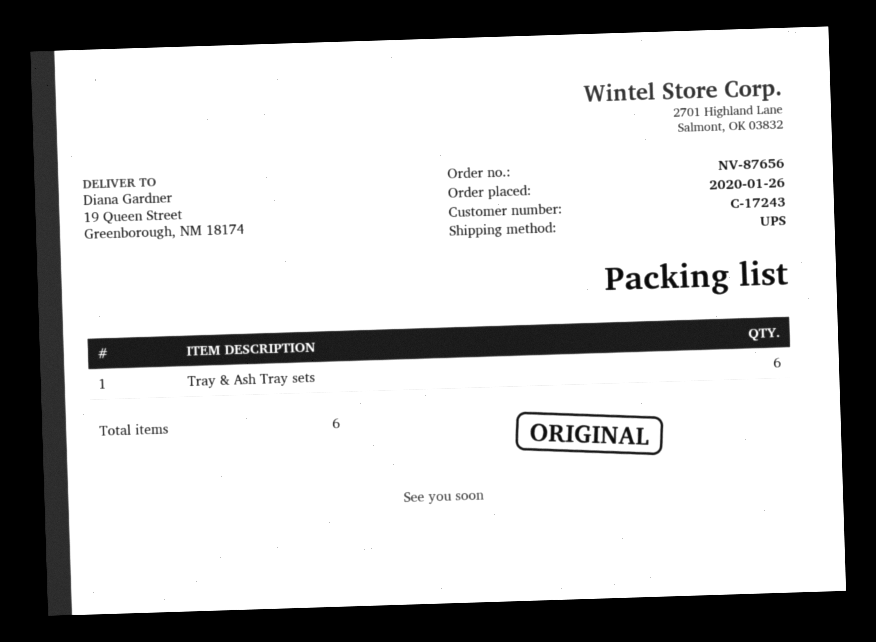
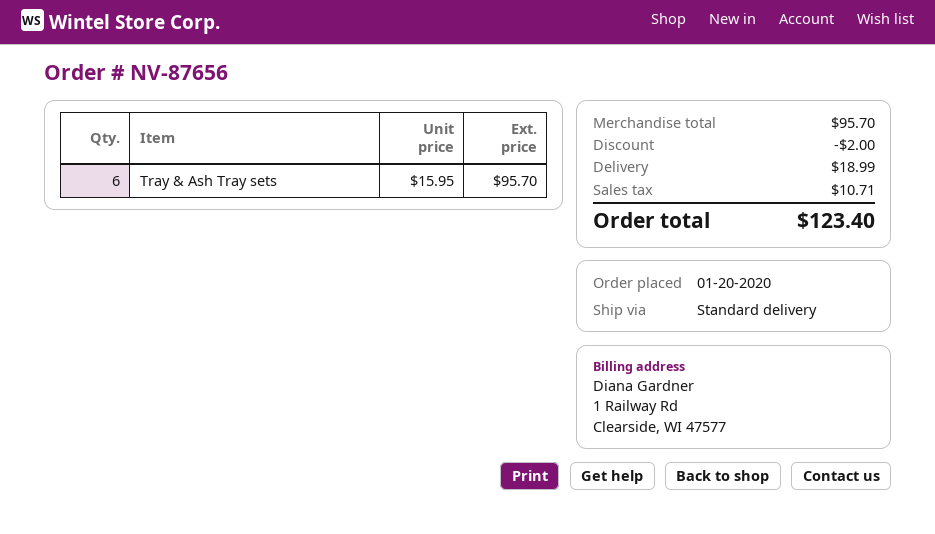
order date: 2020-01-26 -> 2020-01-20
shipping method: UPS -> standard

